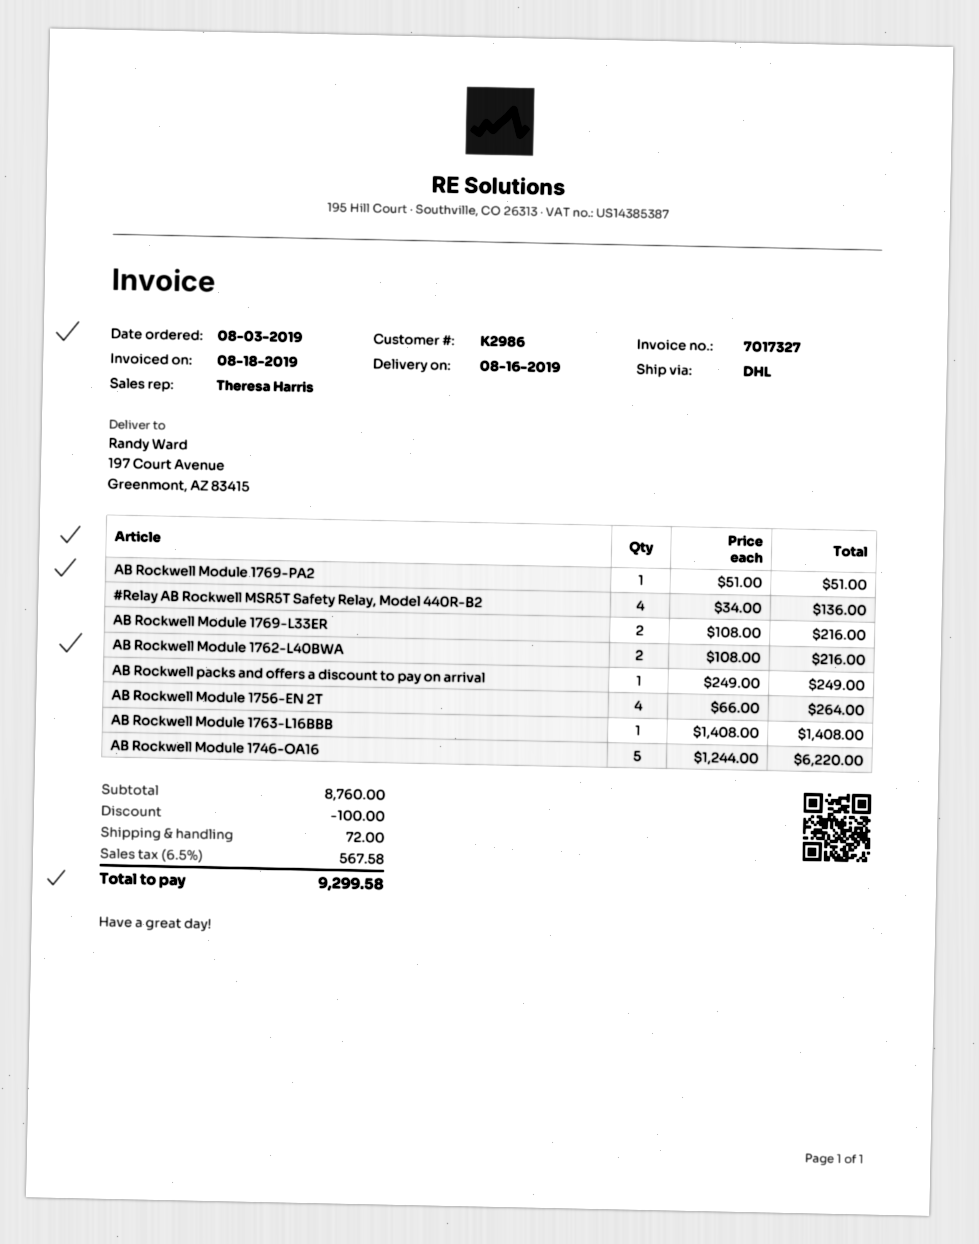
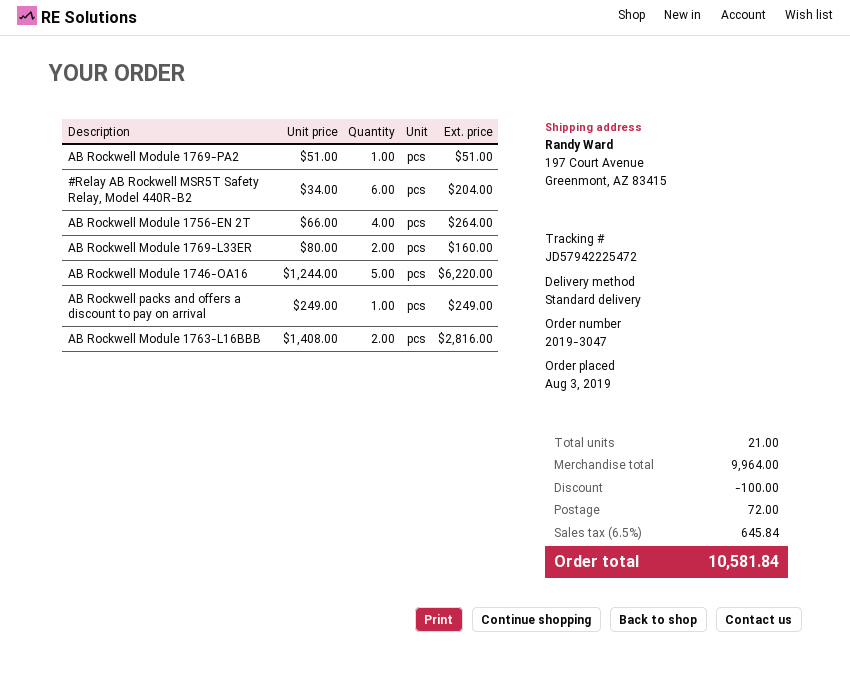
shipping method: DHL -> standard
#Relay AB Rockwell MSR5T Safety Relay, Model 440R-B2: 4 x 34.00 = 136.00 -> 6 x 34.00 = 204.00
AB Rockwell Module 1769-L33ER: 2 x 108.00 = 216.00 -> 2 x 80.00 = 160.00
AB Rockwell Module 1762-L40BWA: 2 x 108.00 = 216.00 -> none
AB Rockwell Module 1763-L16BBB: 1 x 1408.00 = 1408.00 -> 2 x 1408.00 = 2816.00
subtotal: 8760.00 -> 9964.00
tax: 6.5% = 567.58 -> 6.5% = 645.84
total: 9299.58 -> 10581.84

